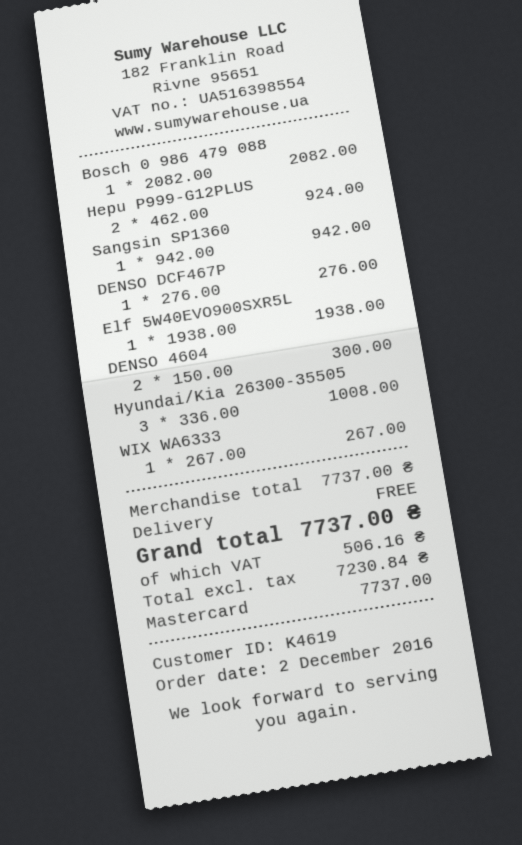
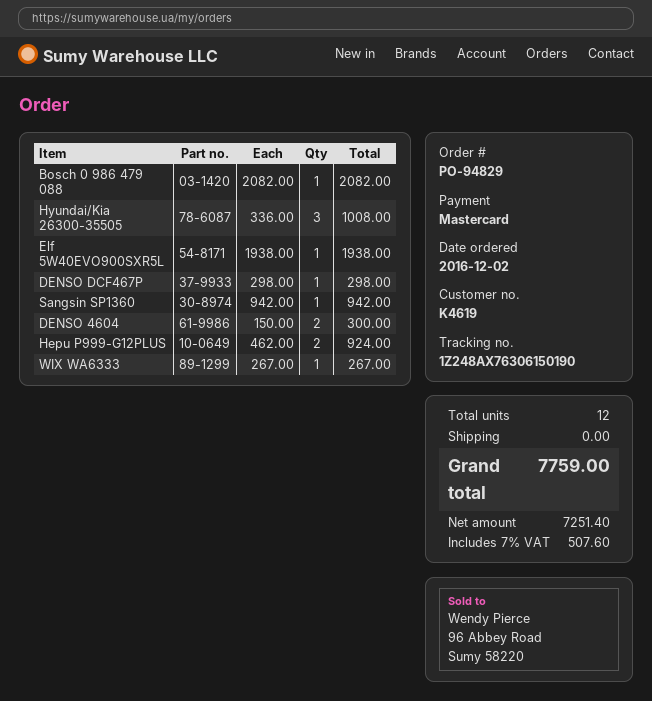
DENSO DCF467P: 1 x 276.00 = 276.00 -> 1 x 298.00 = 298.00
net: 7230.84 -> 7251.40
tax: 506.16 -> 507.60
total: 7737.00 -> 7759.00

